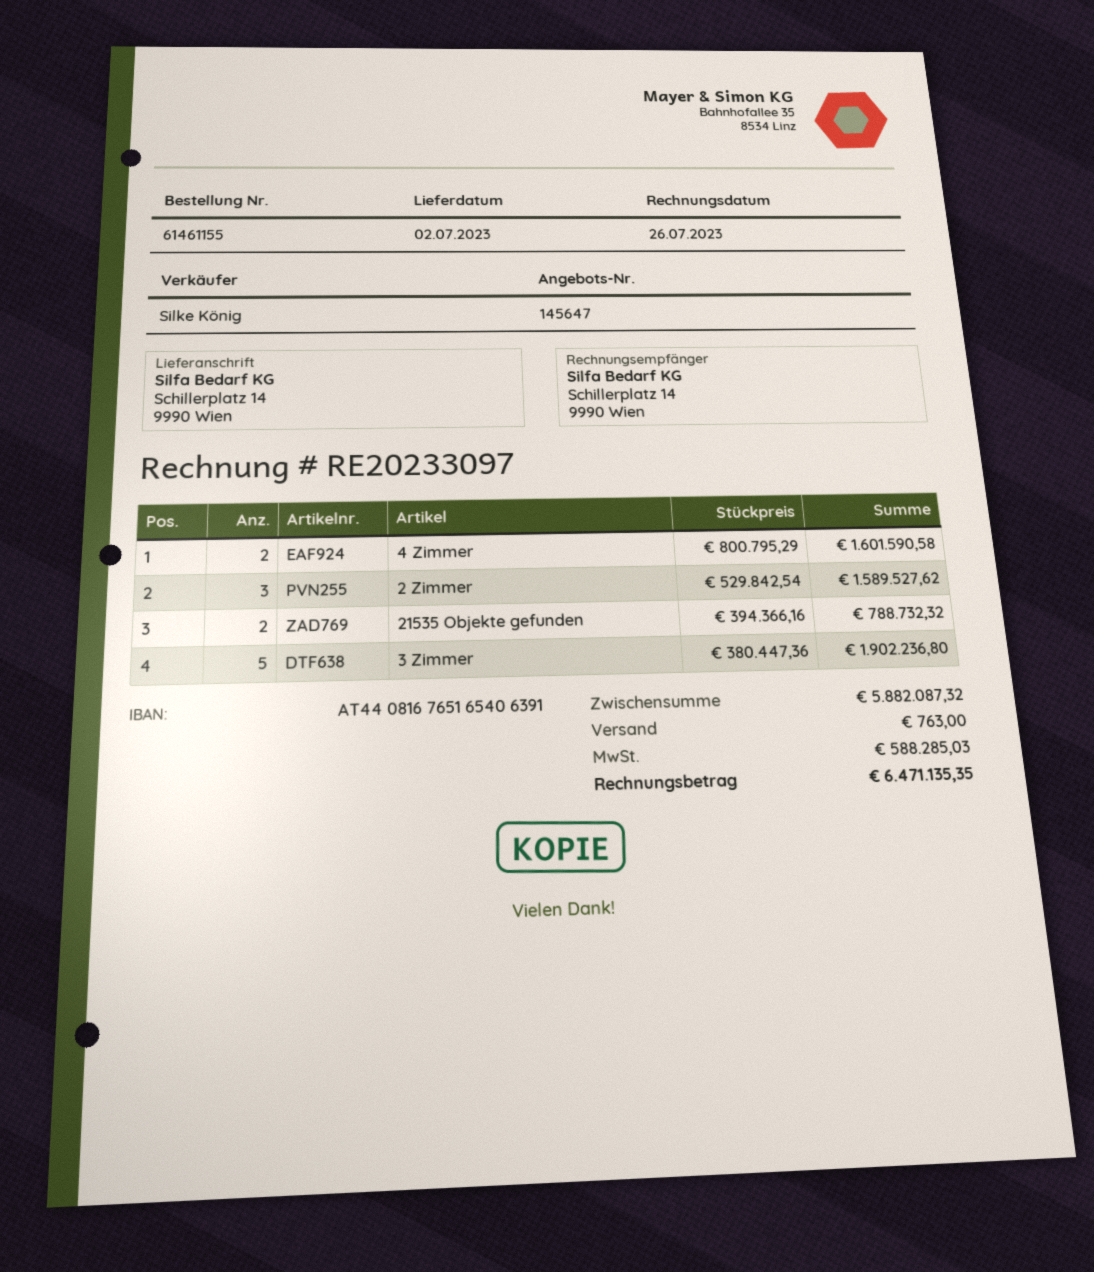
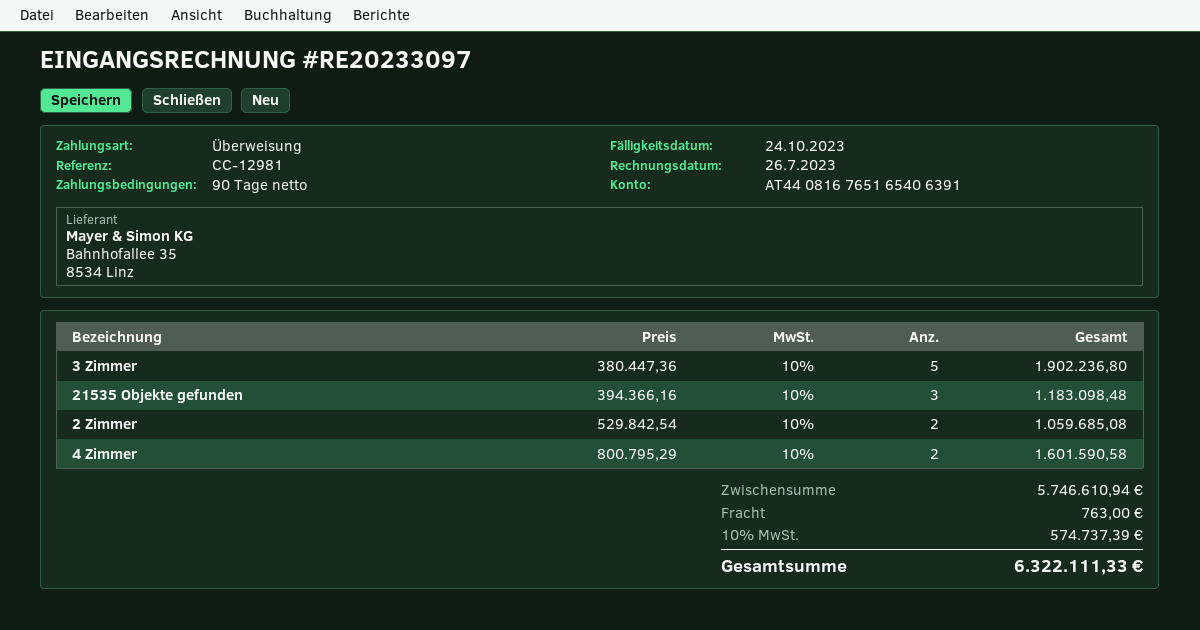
2 Zimmer: 3 x 529842.54 = 1589527.62 -> 2 x 529842.54 = 1059685.08
21535 Objekte gefunden: 2 x 394366.16 = 788732.32 -> 3 x 394366.16 = 1183098.48
subtotal: 5882087.32 -> 5746610.94
tax: 588285.03 -> 574737.39
total: 6471135.35 -> 6322111.33

